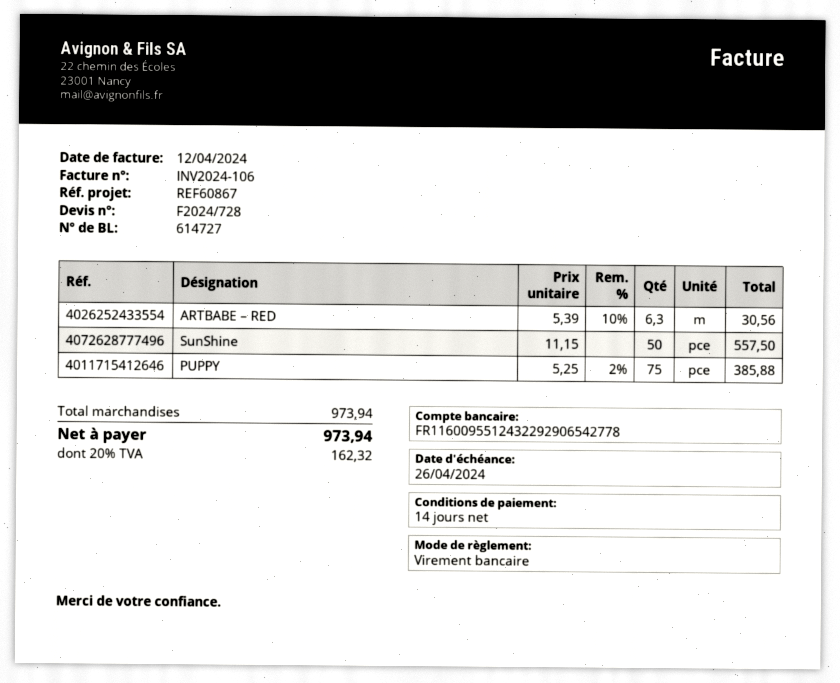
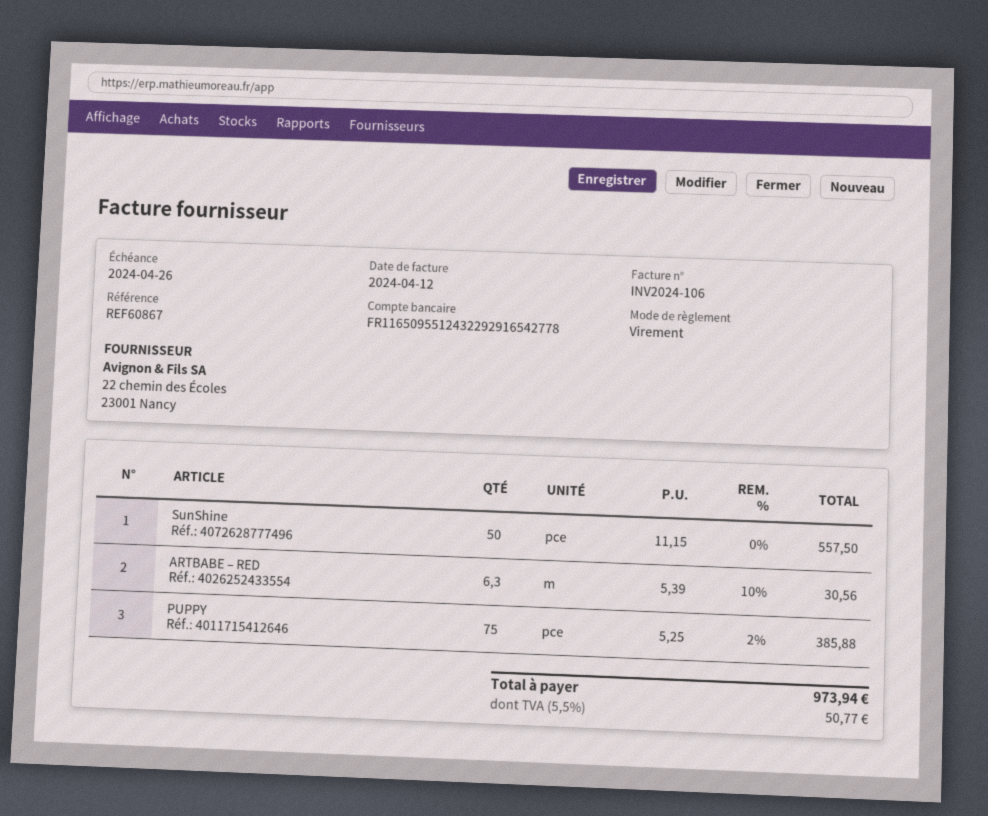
bank account: FR1160095512432292906542778 -> FR1165095512432292916542778
tax: 20% = 162.32 -> 5.5% = 50.77

